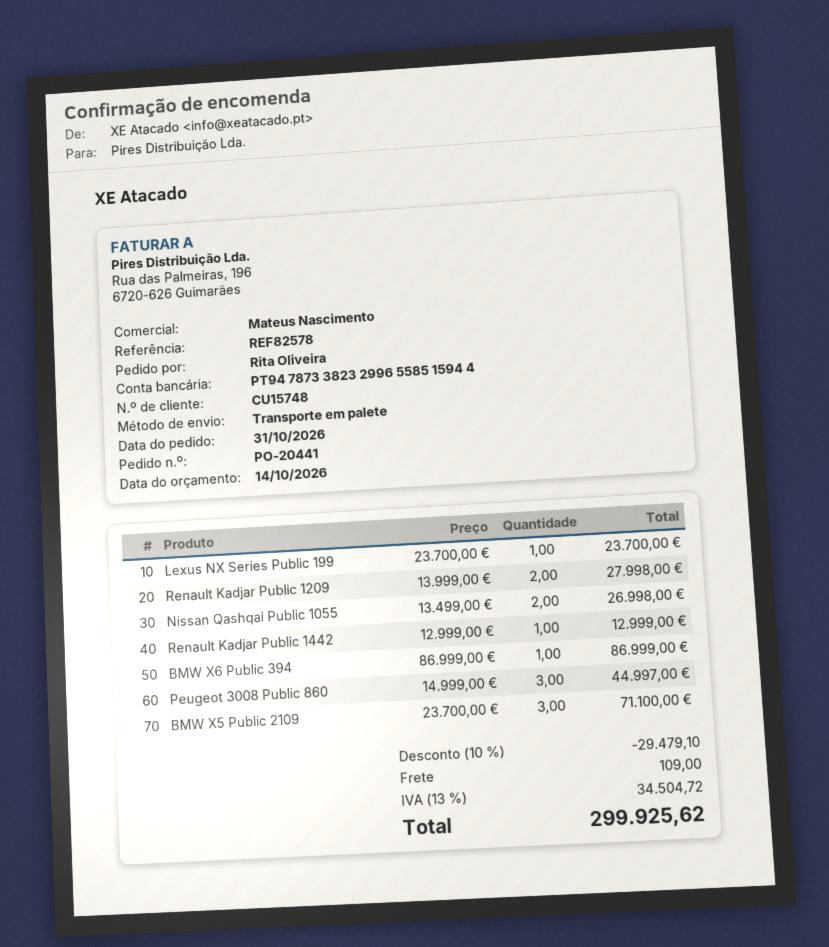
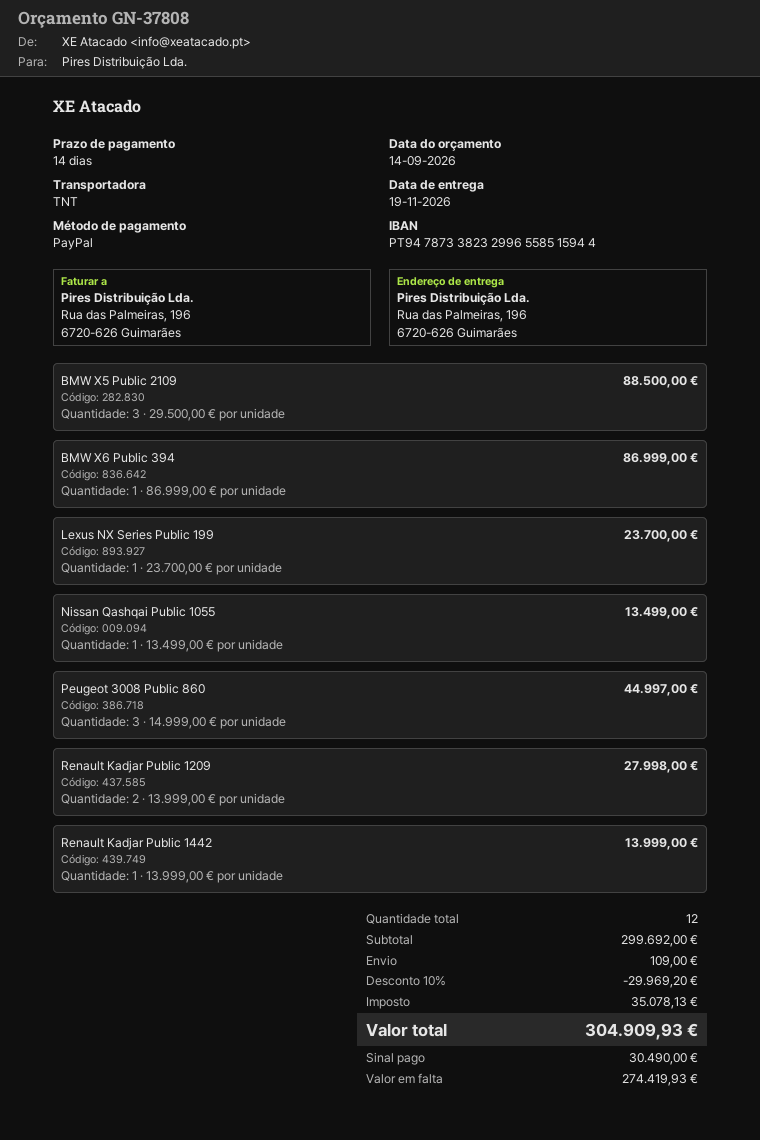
quote date: 2026-10-14 -> 2026-09-14
shipping method: pallet freight -> TNT
Nissan Qashqai Public 1055: 2 x 13499.00 = 26998.00 -> 1 x 13499.00 = 13499.00
Renault Kadjar Public 1442: 1 x 12999.00 = 12999.00 -> 1 x 13999.00 = 13999.00
BMW X5 Public 2109: 3 x 23700.00 = 71100.00 -> 3 x 29500.00 = 88500.00
discount: 10% = 29479.10 -> 10% = 29969.20
tax: 34504.72 -> 35078.13
total: 299925.62 -> 304909.93

